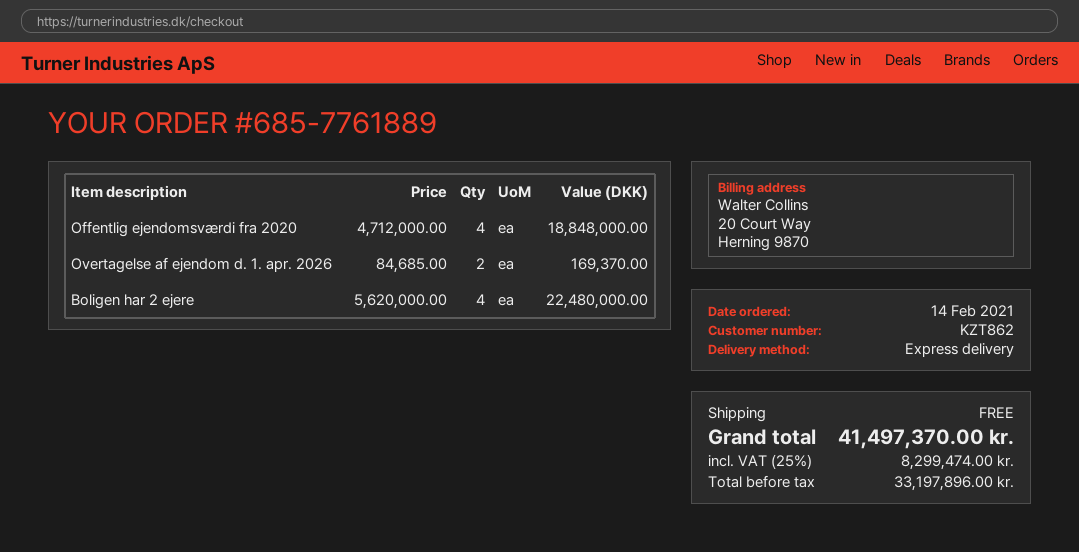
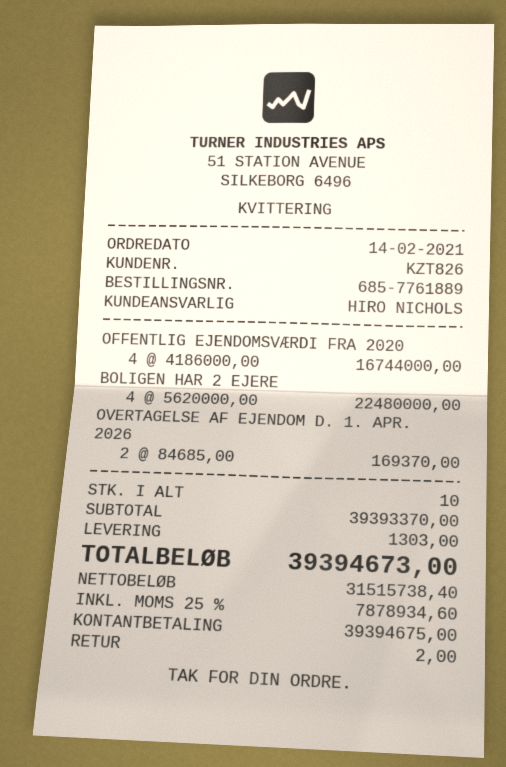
customer number: KZT862 -> KZT826
Offentlig ejendomsværdi fra 2020: 4 x 4712000.00 = 18848000.00 -> 4 x 4186000.00 = 16744000.00
shipping: 0.00 -> 1303.00
net: 33197896.00 -> 31515738.40
tax: 25% = 8299474.00 -> 25% = 7878934.60
total: 41497370.00 -> 39394673.00

